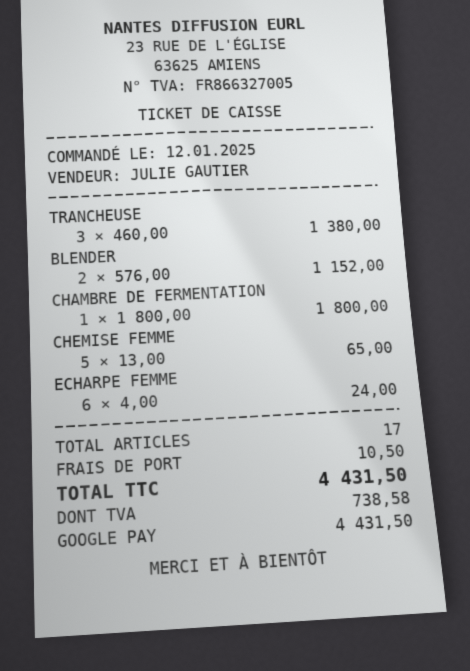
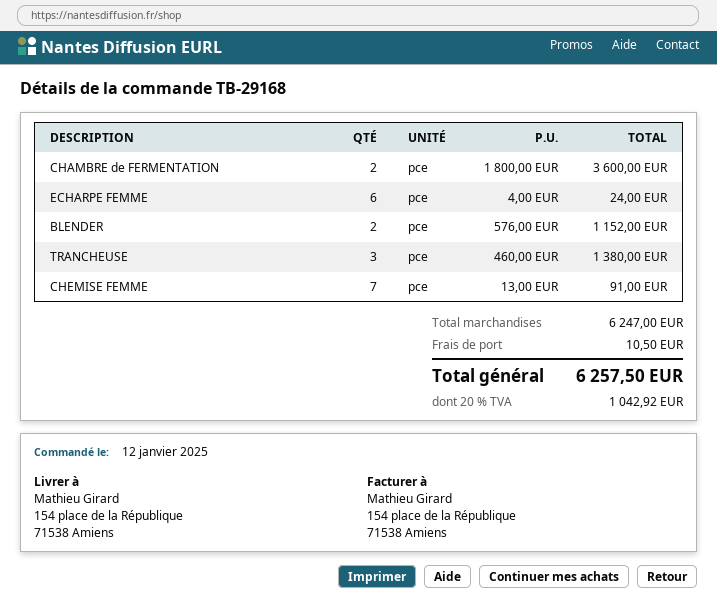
CHAMBRE DE FERMENTATION: 1 x 1800.00 = 1800.00 -> 2 x 1800.00 = 3600.00
CHEMISE FEMME: 5 x 13.00 = 65.00 -> 7 x 13.00 = 91.00
tax: 738.58 -> 1042.92
total: 4431.50 -> 6257.50

